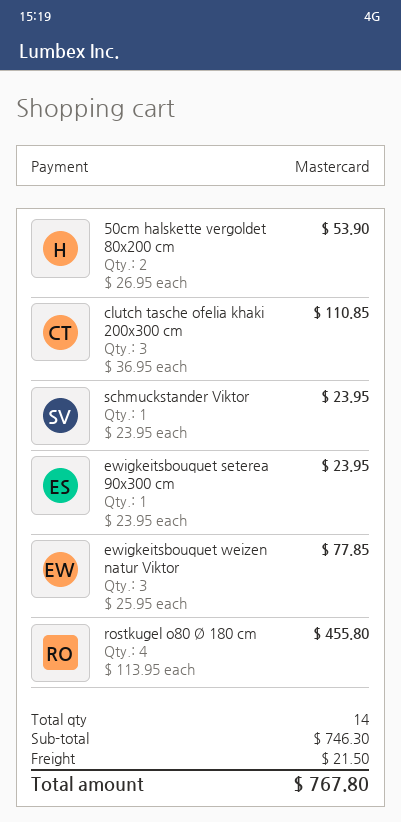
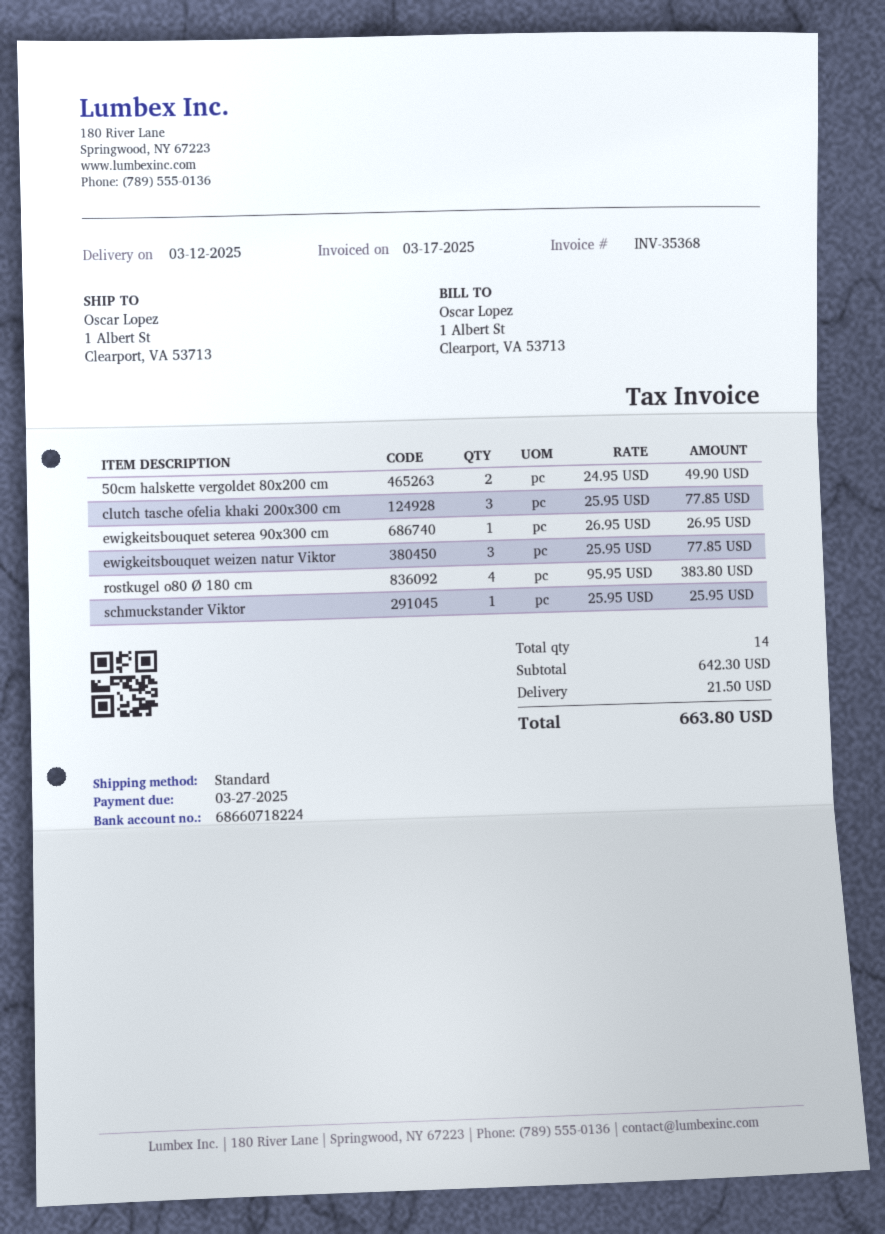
50cm halskette vergoldet 80x200 cm: 2 x 26.95 = 53.90 -> 2 x 24.95 = 49.90
clutch tasche ofelia khaki 200x300 cm: 3 x 36.95 = 110.85 -> 3 x 25.95 = 77.85
schmuckstander Viktor: 1 x 23.95 = 23.95 -> 1 x 25.95 = 25.95
ewigkeitsbouquet seterea 90x300 cm: 1 x 23.95 = 23.95 -> 1 x 26.95 = 26.95
rostkugel o80 Ø 180 cm: 4 x 113.95 = 455.80 -> 4 x 95.95 = 383.80
subtotal: 746.30 -> 642.30
total: 767.80 -> 663.80

